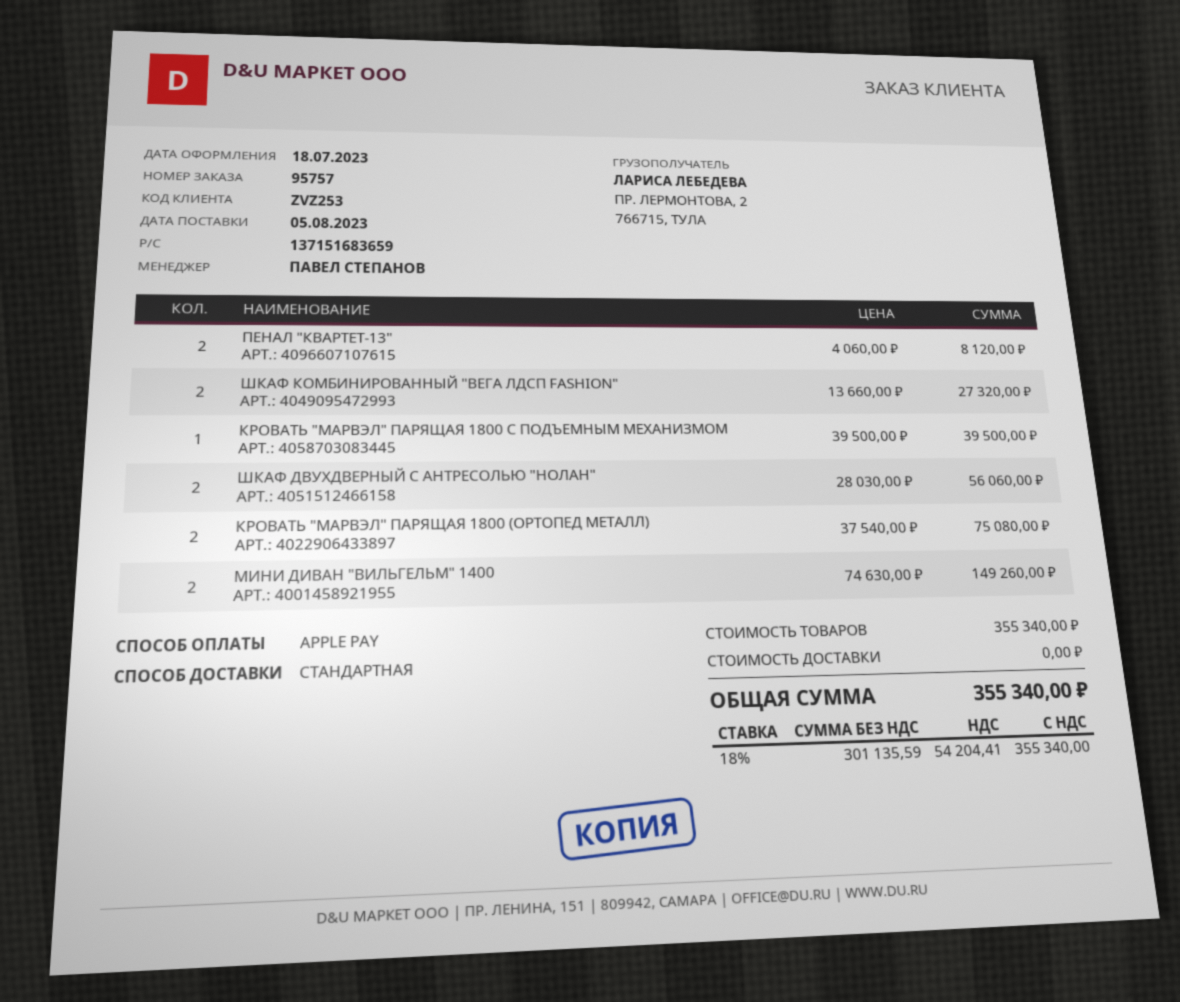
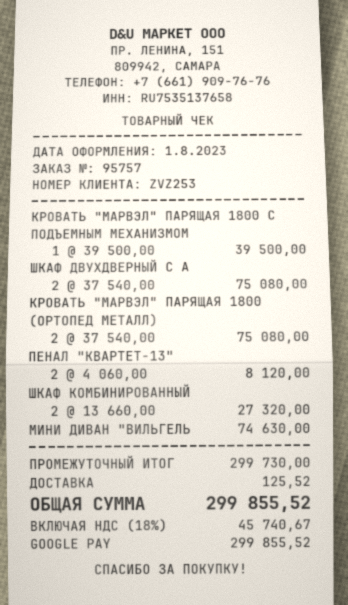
order date: 2023-07-18 -> 2023-08-01
payment method: Apple Pay -> Google Pay
ШКАФ ДВУХДВЕРНЫЙ С АНТРЕСОЛЬЮ "НОЛАН": 2 x 28030.00 = 56060.00 -> 2 x 37540.00 = 75080.00
МИНИ ДИВАН "ВИЛЬГЕЛЬМ" 1400: 2 x 74630.00 = 149260.00 -> 1 x 74630.00 = 74630.00
subtotal: 355340.00 -> 299730.00
shipping: 0.00 -> 125.52
tax: 18% = 54204.41 -> 18% = 45740.67
total: 355340.00 -> 299855.52

